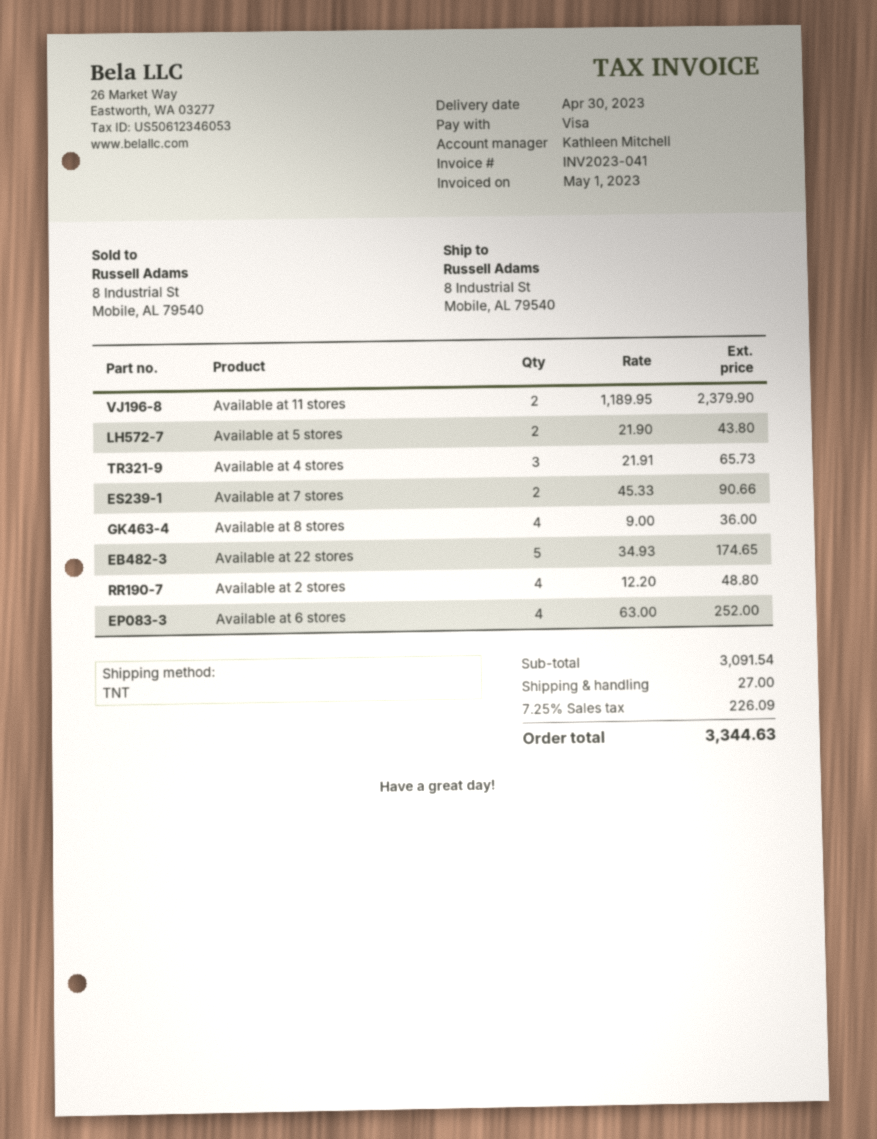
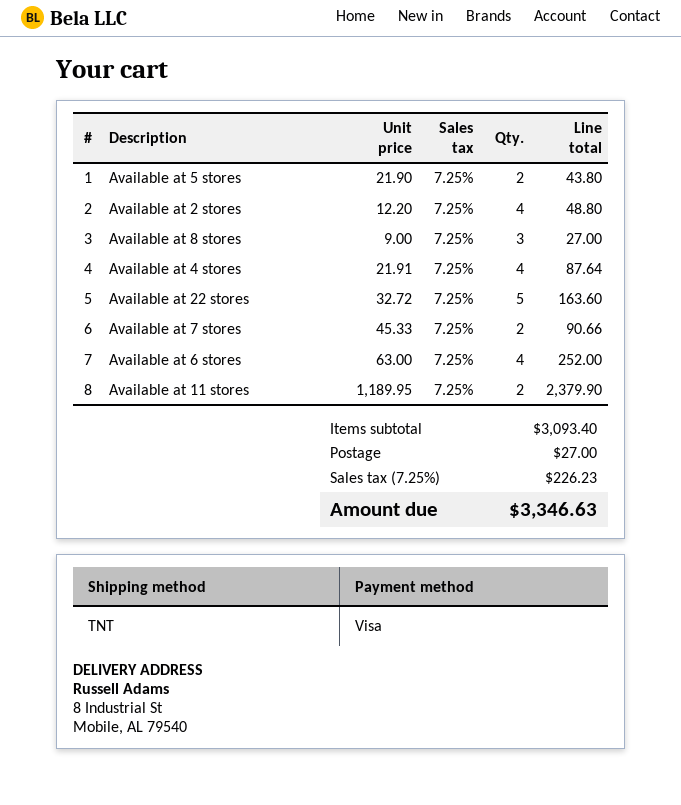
Available at 4 stores: 3 x 21.91 = 65.73 -> 4 x 21.91 = 87.64
Available at 8 stores: 4 x 9.00 = 36.00 -> 3 x 9.00 = 27.00
Available at 22 stores: 5 x 34.93 = 174.65 -> 5 x 32.72 = 163.60
subtotal: 3091.54 -> 3093.40
tax: 7.25% = 226.09 -> 7.25% = 226.23
total: 3344.63 -> 3346.63

